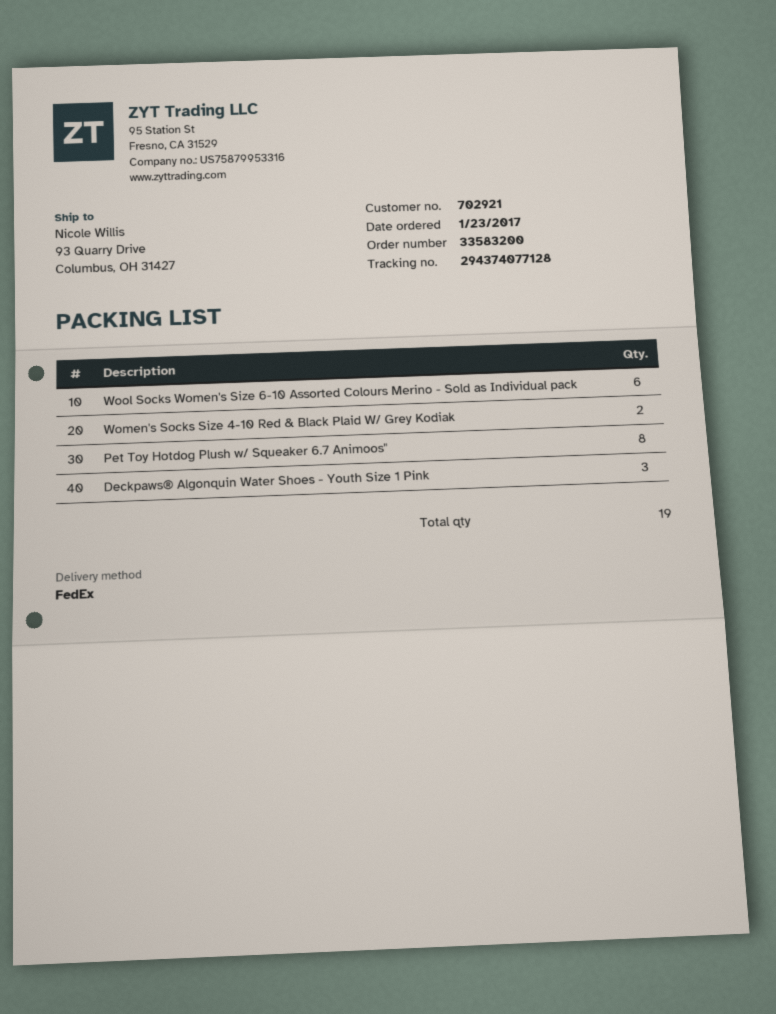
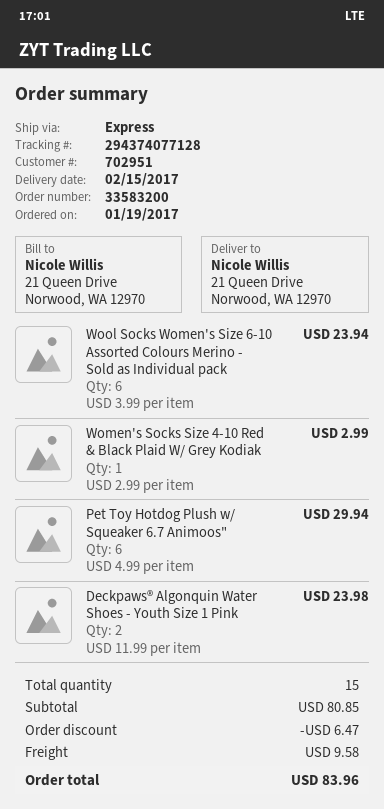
order date: 2017-01-23 -> 2017-01-19
customer number: 702921 -> 702951
shipping method: FedEx -> express
ship to: 93 Quarry Drive, Columbus, OH 31427 -> 21 Queen Drive, Norwood, WA 12970
Women's Socks Size 4-10 Red & Black Plaid W/ Grey Kodiak: 2 -> 1
Pet Toy Hotdog Plush w/ Squeaker 6.7 Animoos": 8 -> 6
Deckpaws® Algonquin Water Shoes - Youth Size 1 Pink: 3 -> 2
total quantity: 19 -> 15

